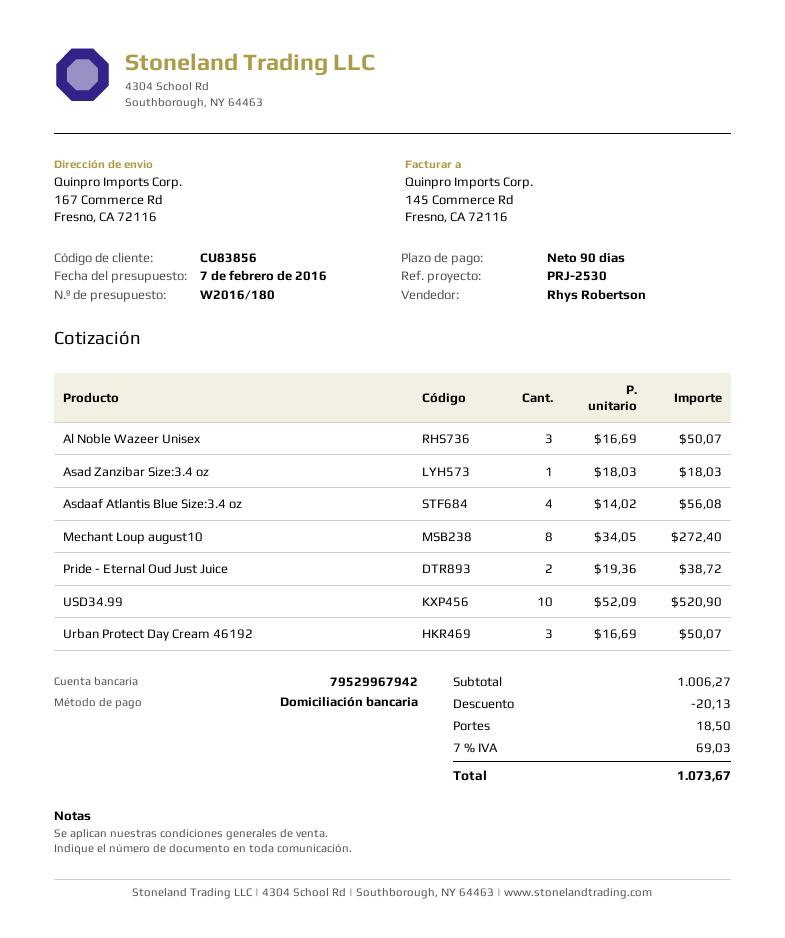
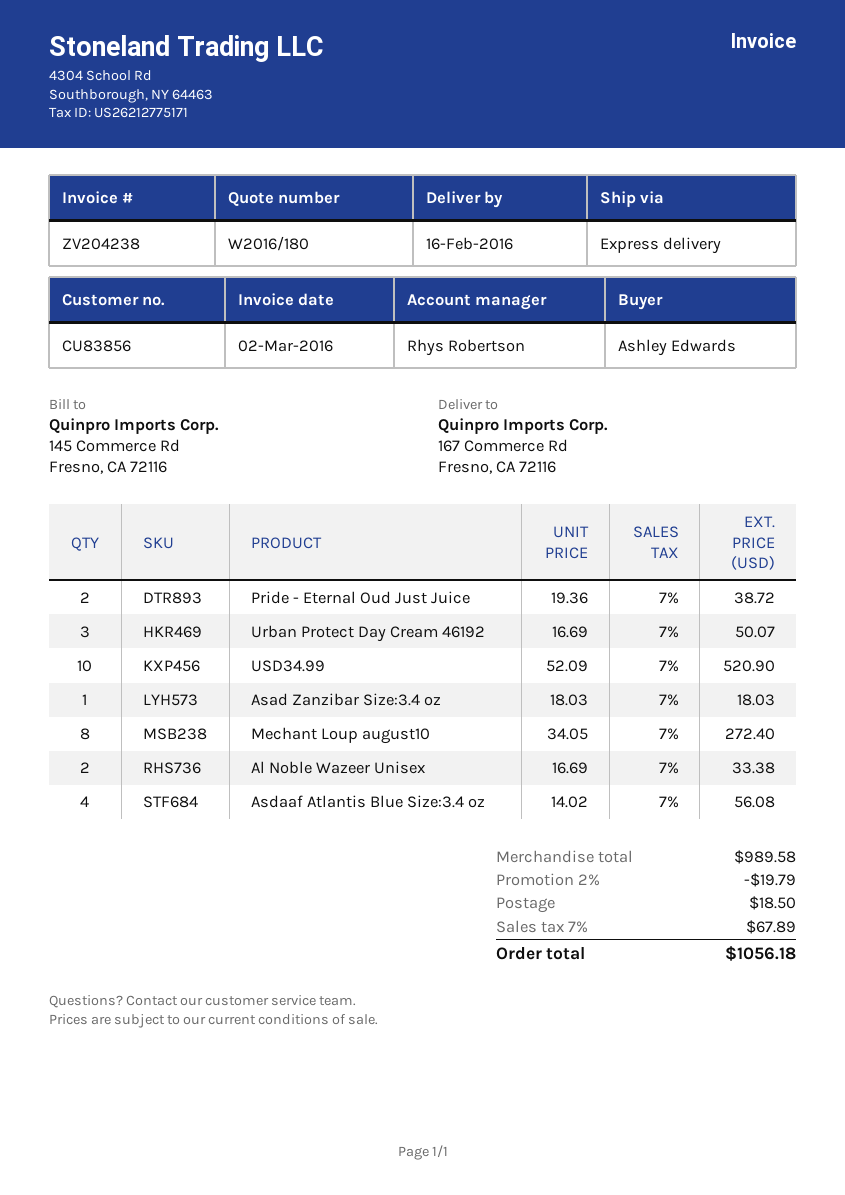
Al Noble Wazeer Unisex: 3 x 16.69 = 50.07 -> 2 x 16.69 = 33.38
subtotal: 1006.27 -> 989.58
discount: 20.13 -> 19.79
tax: 7% = 69.03 -> 7% = 67.89
total: 1073.67 -> 1056.18

